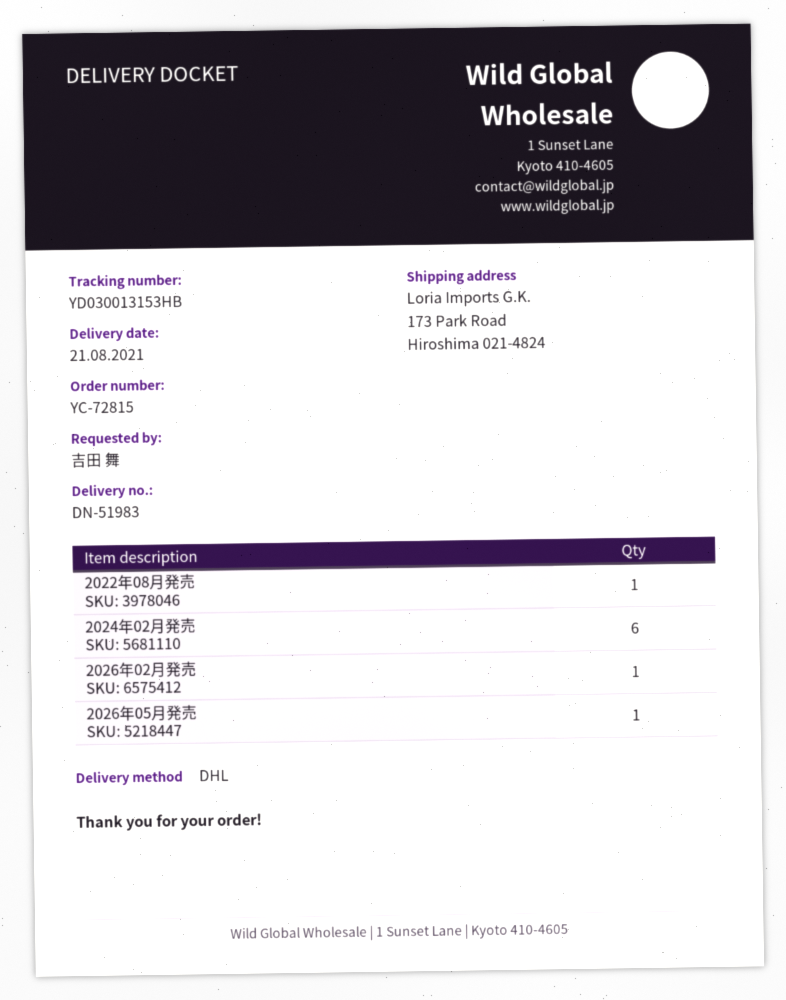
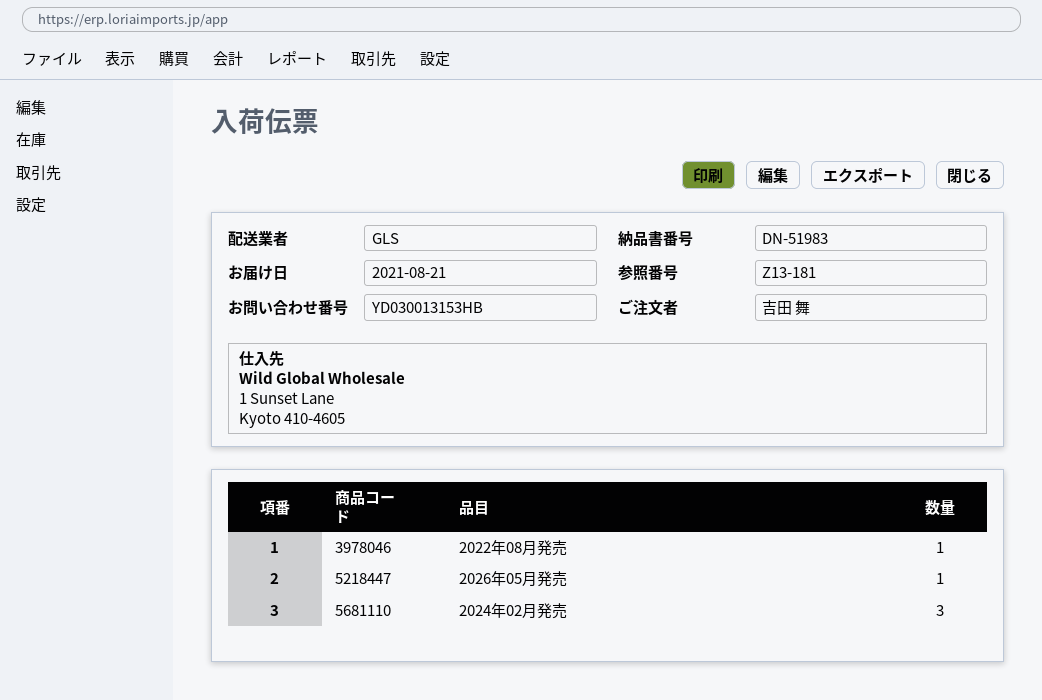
shipping method: DHL -> GLS
2024年02月発売: 6 -> 3
2026年02月発売: 1 -> none

